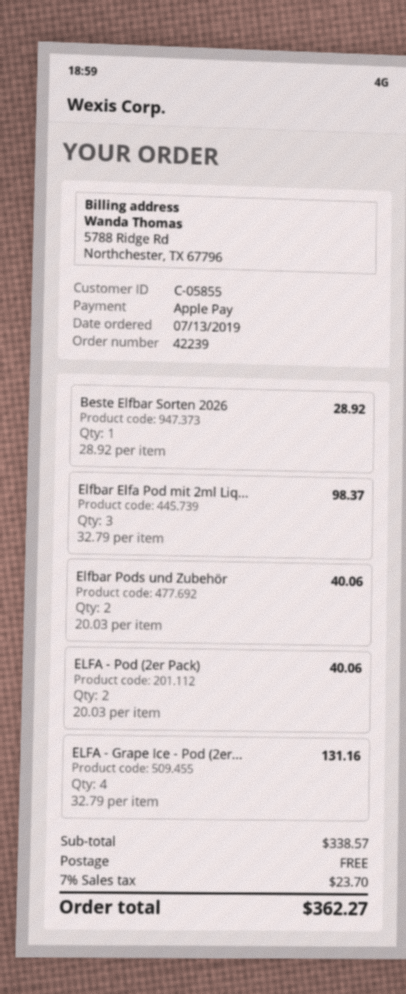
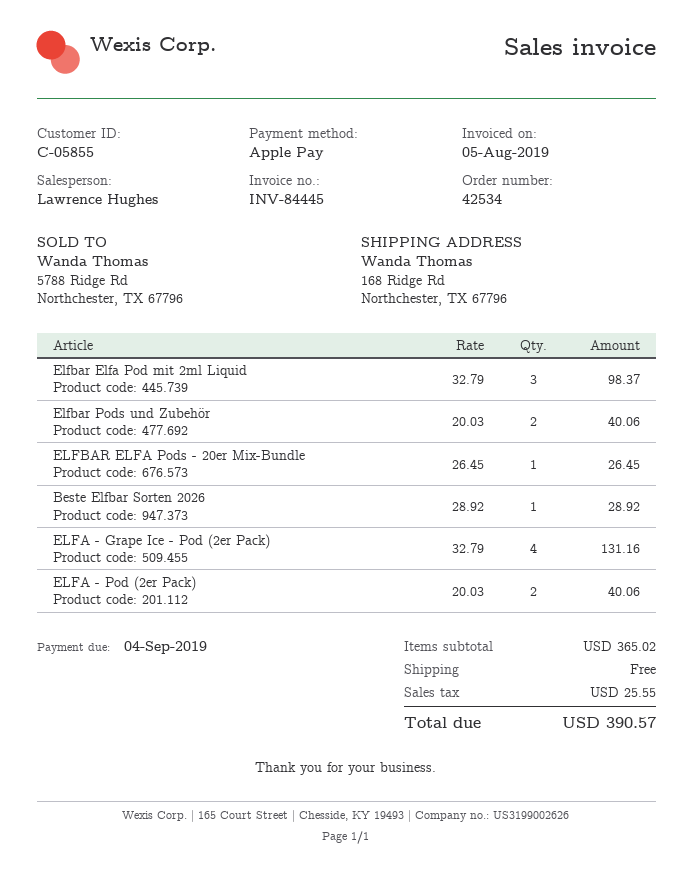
order number: 42239 -> 42534
ELFBAR ELFA Pods - 20er Mix-Bundle: none -> 1 x 26.45 = 26.45
subtotal: 338.57 -> 365.02
tax: 23.70 -> 25.55
total: 362.27 -> 390.57

